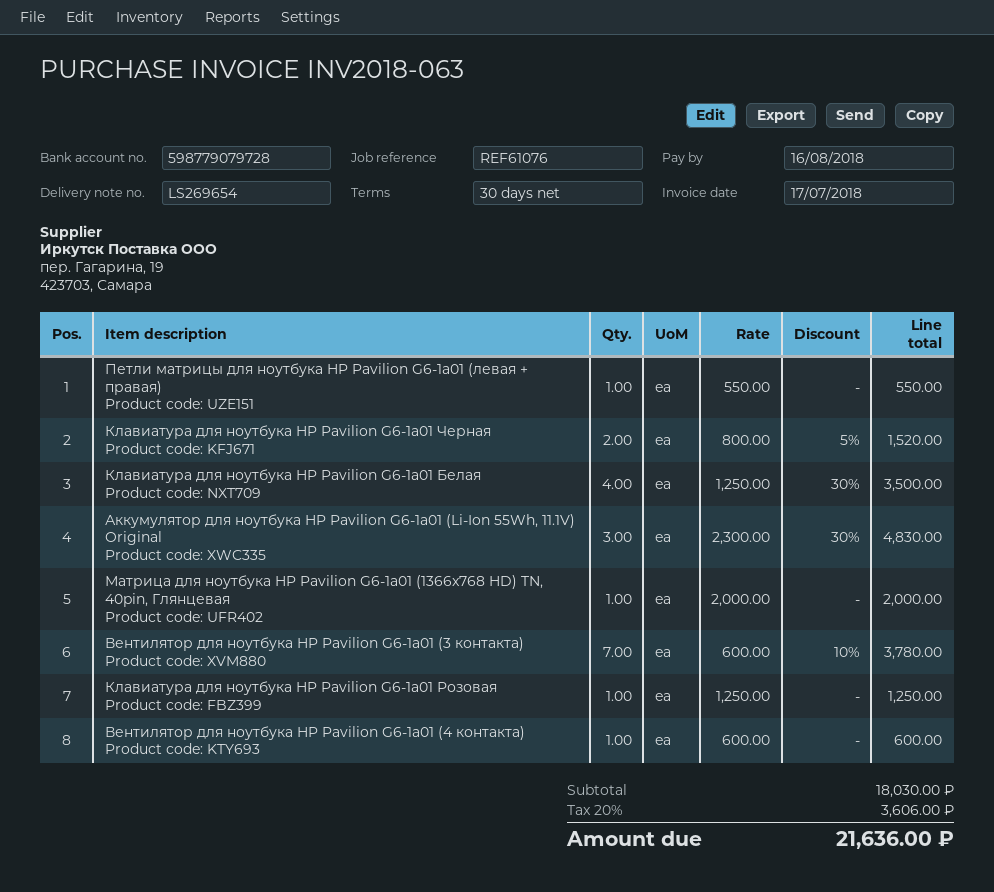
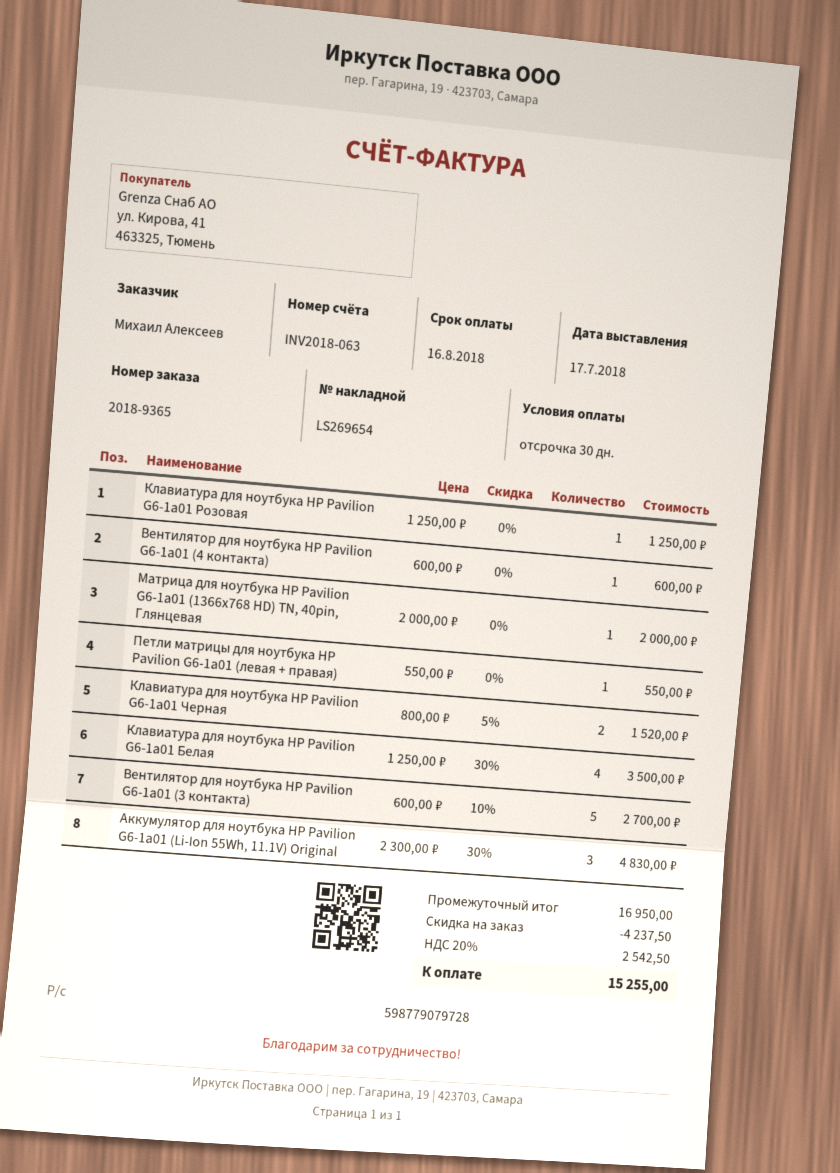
Вентилятор для ноутбука HP Pavilion G6-1a01 (3 контакта): 7 x 600.00 - 10% = 3780.00 -> 5 x 600.00 - 10% = 2700.00
subtotal: 18030.00 -> 16950.00
discount: none -> 4237.50
tax: 20% = 3606.00 -> 20% = 2542.50
total: 21636.00 -> 15255.00

